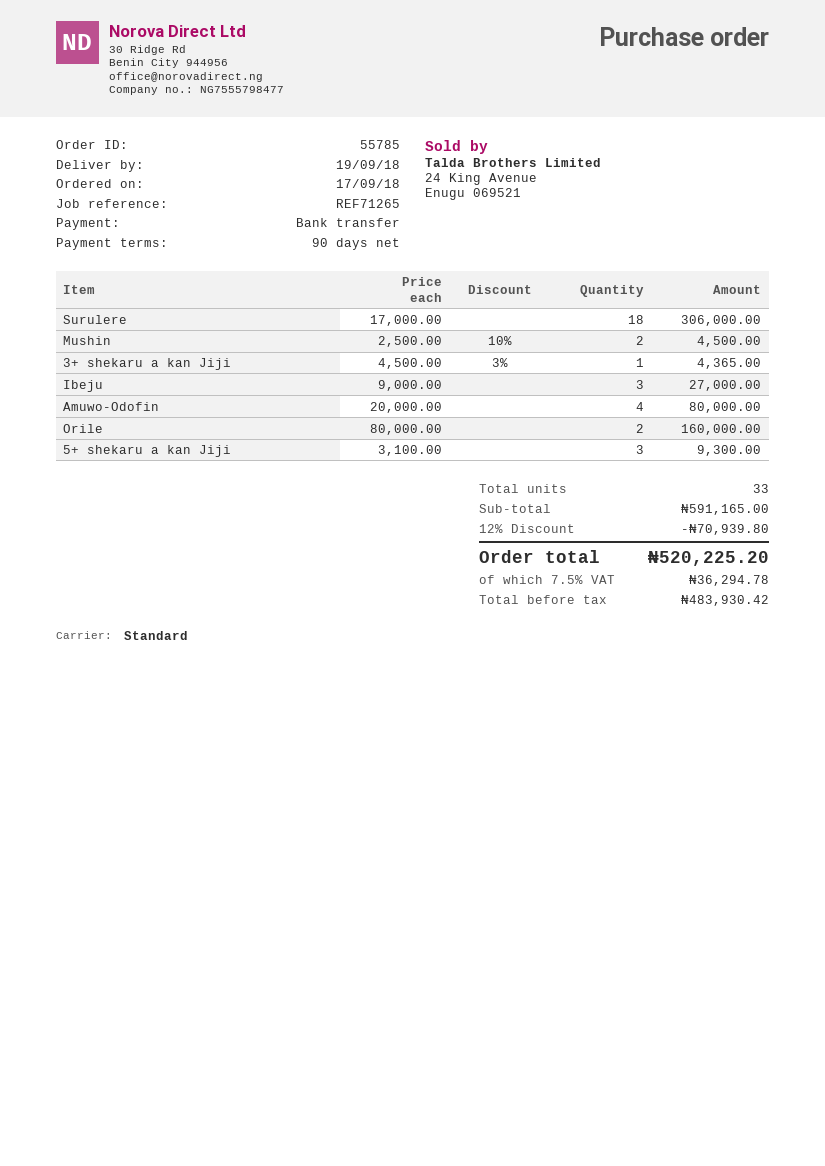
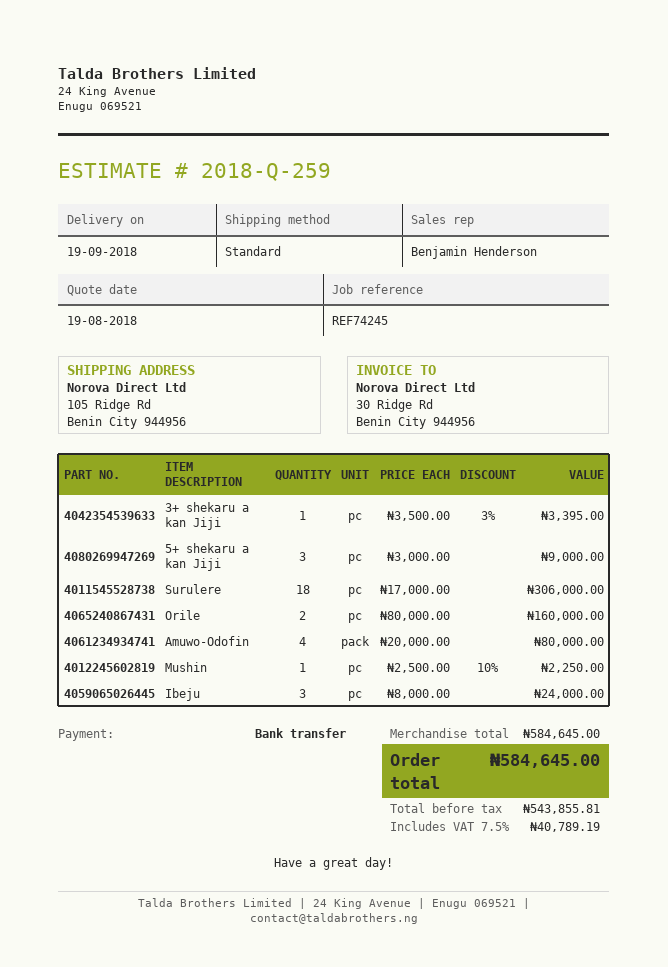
reference: REF71265 -> REF74245
Mushin: 2 x 2500.00 - 10% = 4500.00 -> 1 x 2500.00 - 10% = 2250.00
3+ shekaru a kan Jiji: 1 x 4500.00 - 3% = 4365.00 -> 1 x 3500.00 - 3% = 3395.00
Ibeju: 3 x 9000.00 = 27000.00 -> 3 x 8000.00 = 24000.00
5+ shekaru a kan Jiji: 3 x 3100.00 = 9300.00 -> 3 x 3000.00 = 9000.00
subtotal: 591165.00 -> 584645.00
discount: 12% = 70939.80 -> none
net: 483930.42 -> 543855.81
tax: 7.5% = 36294.78 -> 7.5% = 40789.19
total: 520225.20 -> 584645.00

